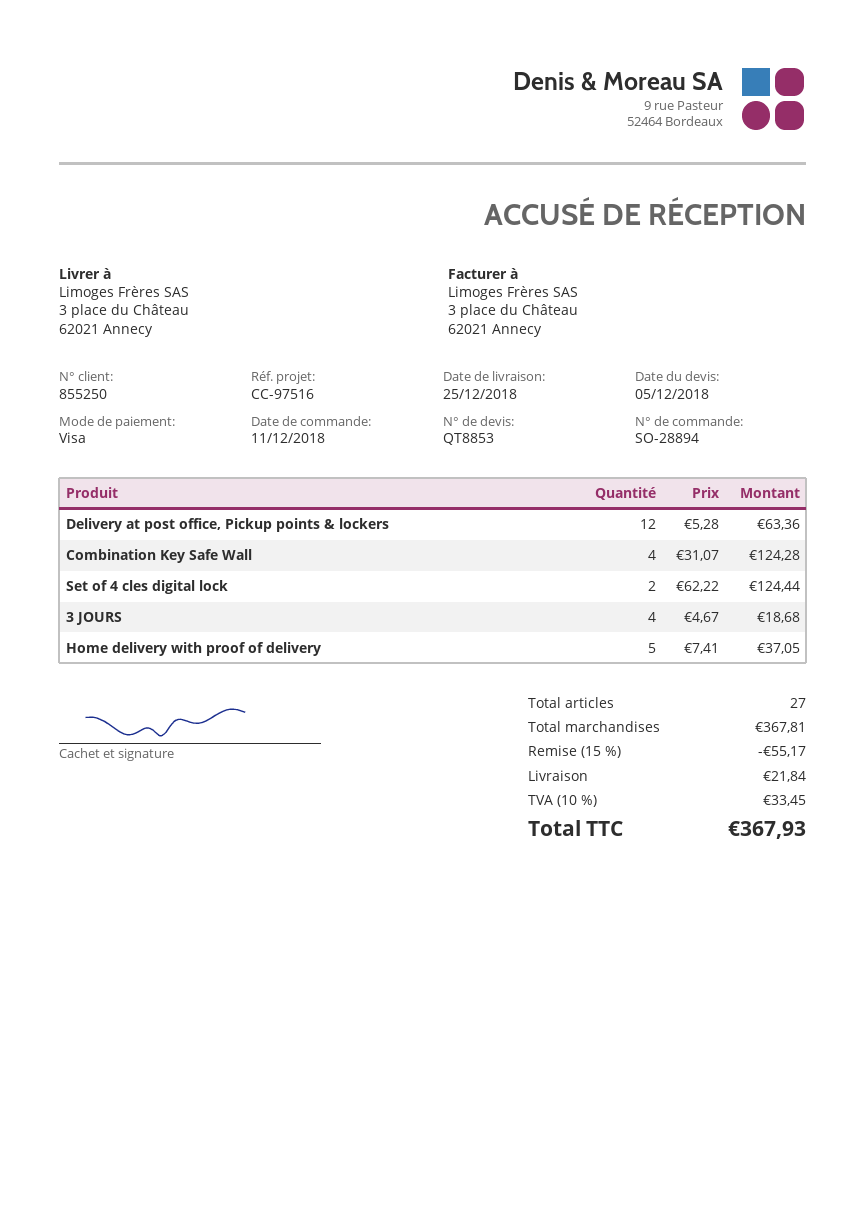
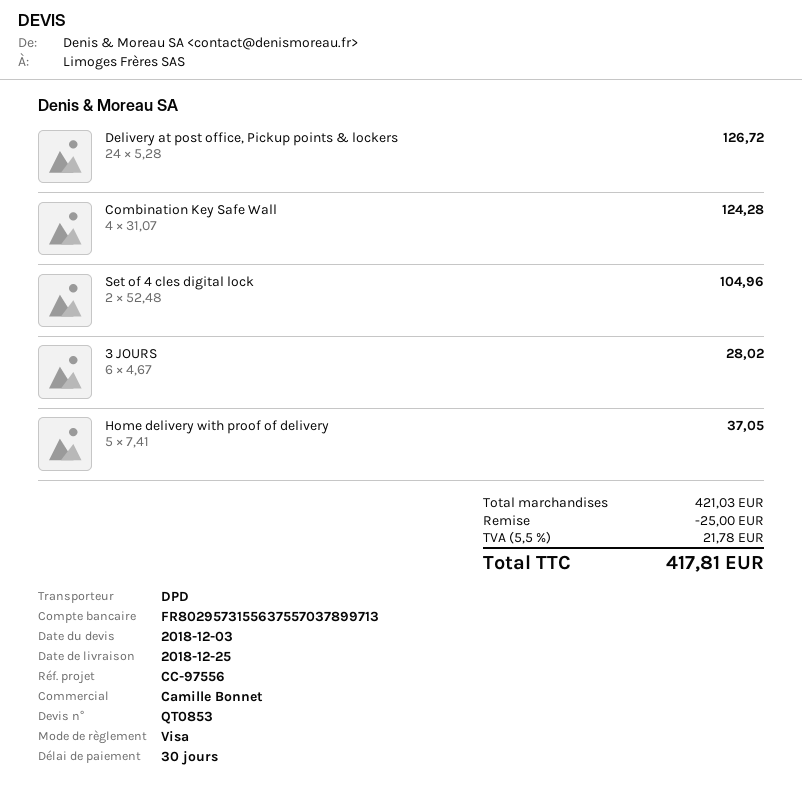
quote number: QT8853 -> QT0853
quote date: 2018-12-05 -> 2018-12-03
reference: CC-97516 -> CC-97556
Delivery at post office, Pickup points & lockers: 12 x 5.28 = 63.36 -> 24 x 5.28 = 126.72
Set of 4 cles digital lock: 2 x 62.22 = 124.44 -> 2 x 52.48 = 104.96
3 JOURS: 4 x 4.67 = 18.68 -> 6 x 4.67 = 28.02
subtotal: 367.81 -> 421.03
discount: 55.17 -> 25.00
shipping: 21.84 -> none
tax: 10% = 33.45 -> 5.5% = 21.78
total: 367.93 -> 417.81

